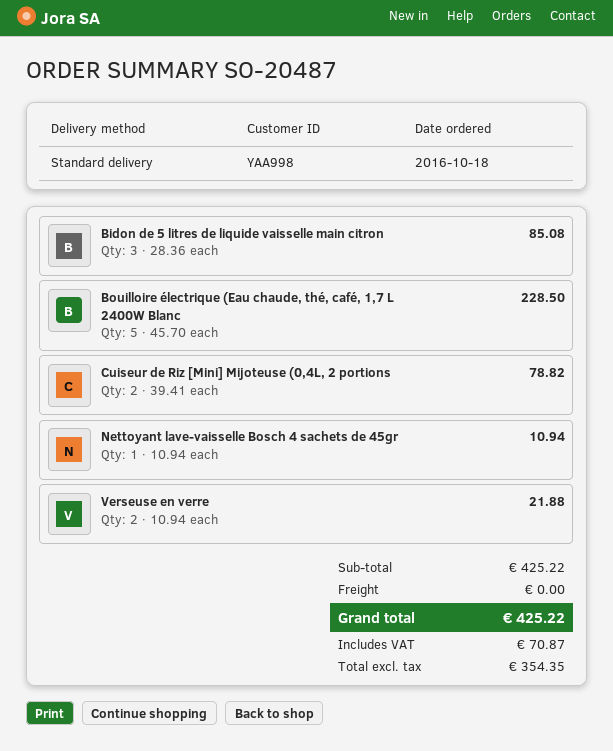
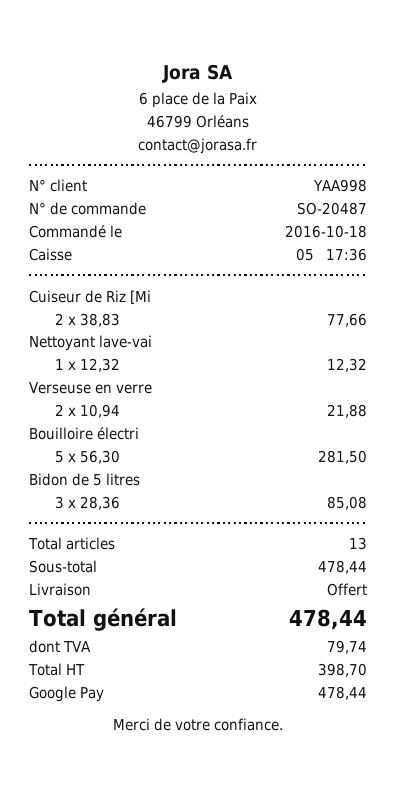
Bouilloire électrique (Eau chaude, thé, café, 1,7 L 2400W Blanc: 5 x 45.70 = 228.50 -> 5 x 56.30 = 281.50
Cuiseur de Riz [Mini] Mijoteuse (0,4L, 2 portions: 2 x 39.41 = 78.82 -> 2 x 38.83 = 77.66
Nettoyant lave-vaisselle Bosch 4 sachets de 45gr: 1 x 10.94 = 10.94 -> 1 x 12.32 = 12.32
subtotal: 425.22 -> 478.44
net: 354.35 -> 398.70
tax: 70.87 -> 79.74
total: 425.22 -> 478.44

